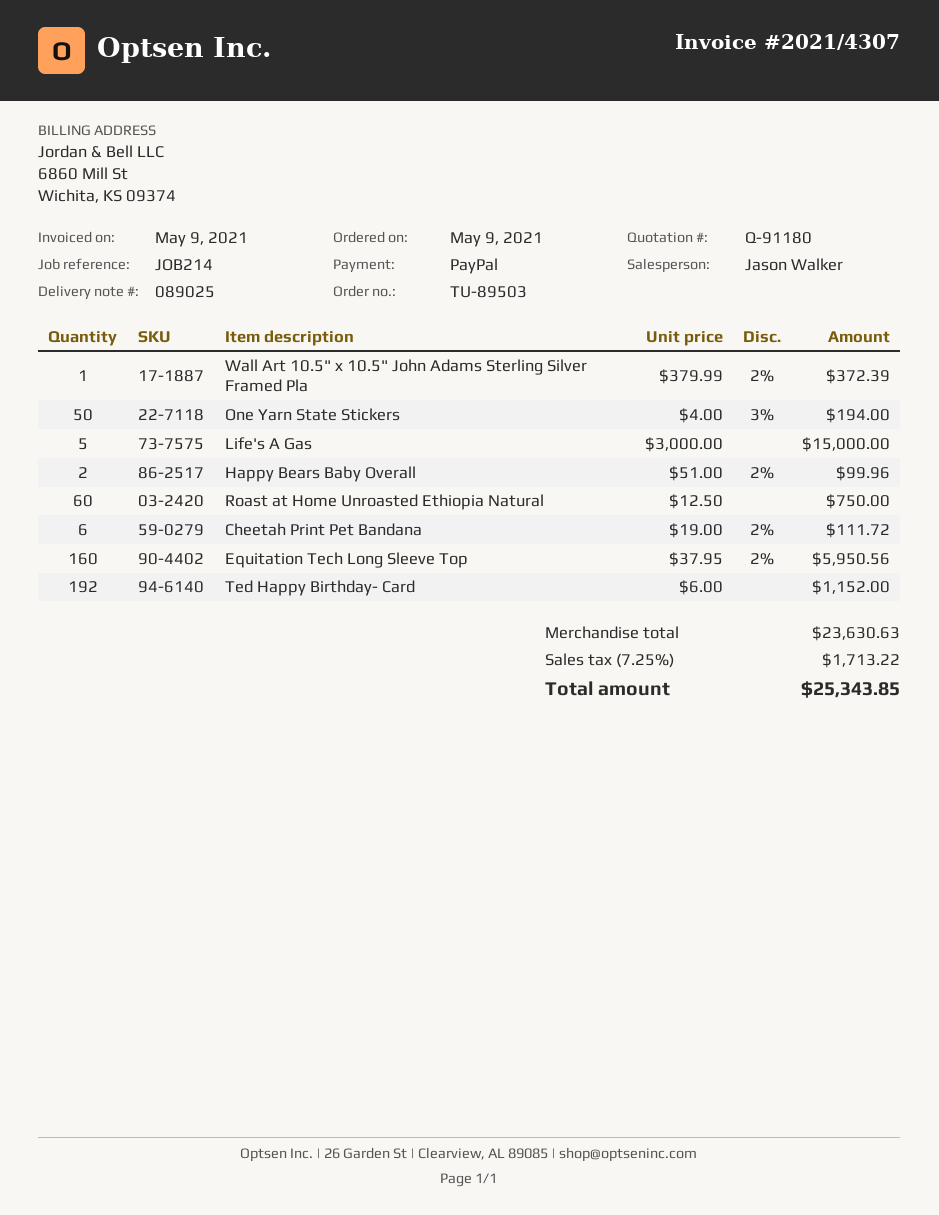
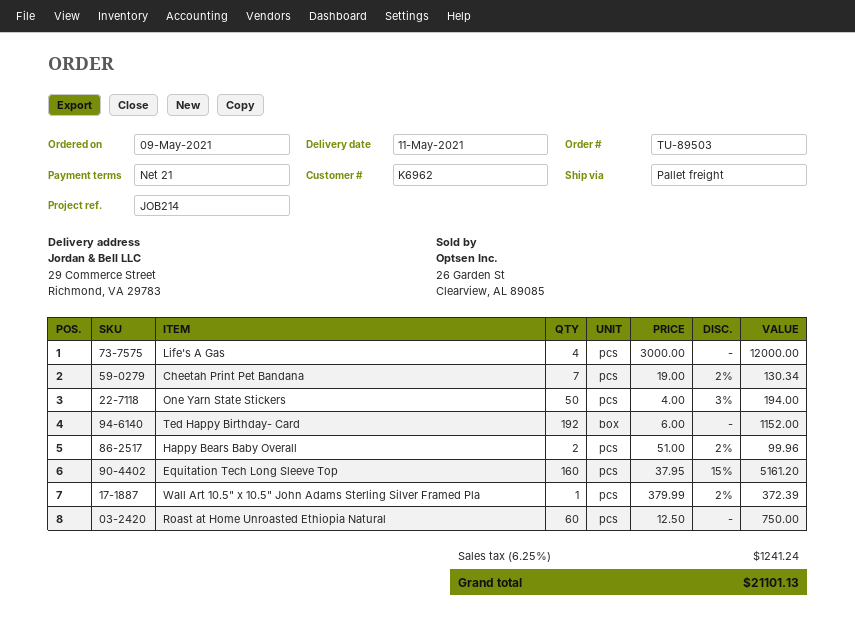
Life's A Gas: 5 x 3000.00 = 15000.00 -> 4 x 3000.00 = 12000.00
Cheetah Print Pet Bandana: 6 x 19.00 - 2% = 111.72 -> 7 x 19.00 - 2% = 130.34
Equitation Tech Long Sleeve Top: 160 x 37.95 - 2% = 5950.56 -> 160 x 37.95 - 15% = 5161.20
tax: 7.25% = 1713.22 -> 6.25% = 1241.24
total: 25343.85 -> 21101.13

